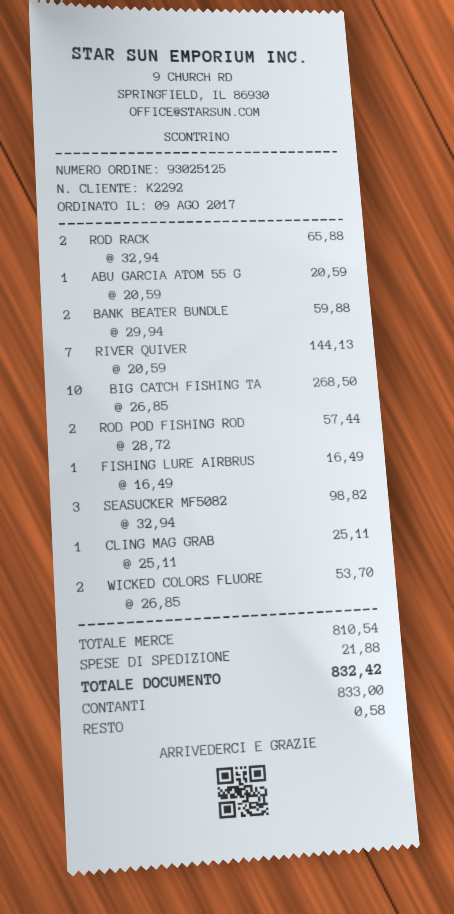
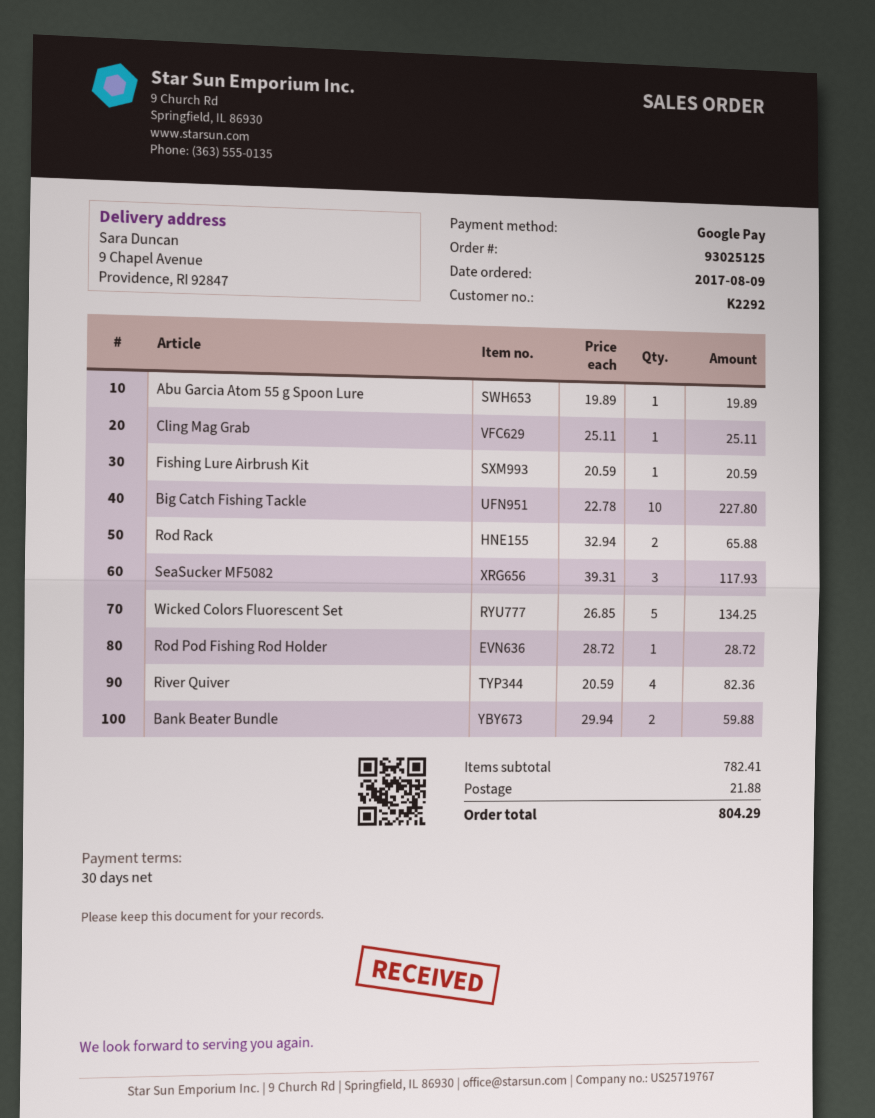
payment method: cash -> Google Pay
ABU GARCIA ATOM 55 G: 1 x 20.59 = 20.59 -> 1 x 19.89 = 19.89
RIVER QUIVER: 7 x 20.59 = 144.13 -> 4 x 20.59 = 82.36
BIG CATCH FISHING TA: 10 x 26.85 = 268.50 -> 10 x 22.78 = 227.80
ROD POD FISHING ROD: 2 x 28.72 = 57.44 -> 1 x 28.72 = 28.72
FISHING LURE AIRBRUS: 1 x 16.49 = 16.49 -> 1 x 20.59 = 20.59
SEASUCKER MF5082: 3 x 32.94 = 98.82 -> 3 x 39.31 = 117.93
WICKED COLORS FLUORE: 2 x 26.85 = 53.70 -> 5 x 26.85 = 134.25
subtotal: 810.54 -> 782.41
total: 832.42 -> 804.29

